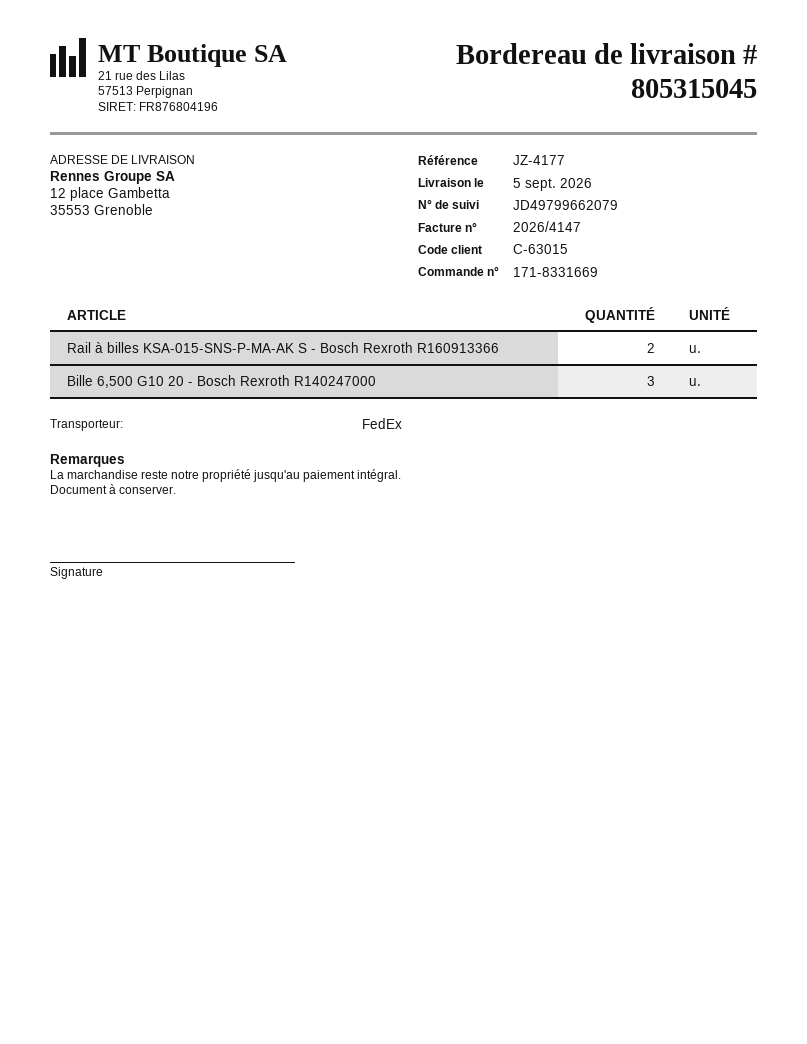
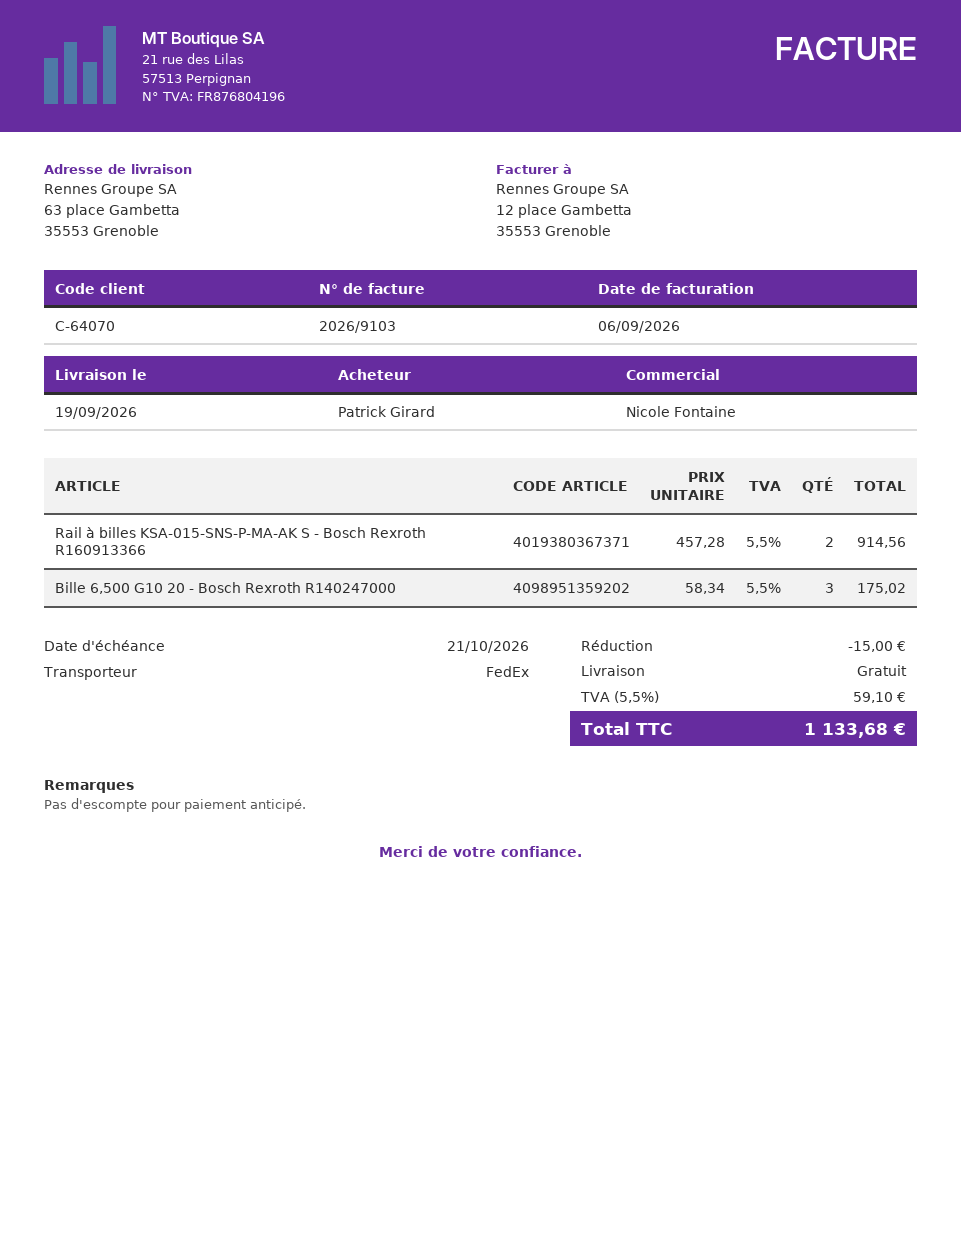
delivery date: 2026-09-05 -> 2026-09-19
invoice number: 2026/4147 -> 2026/9103
customer number: C-63015 -> C-64070
ship to: 12 place Gambetta, 35553 Grenoble -> 63 place Gambetta, 35553 Grenoble

